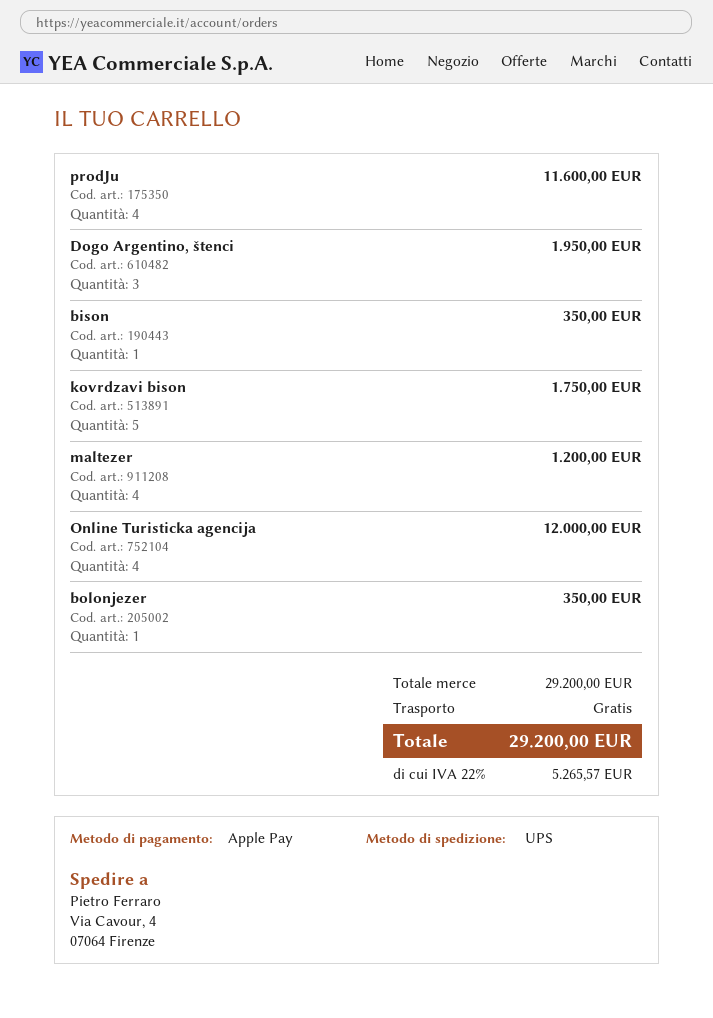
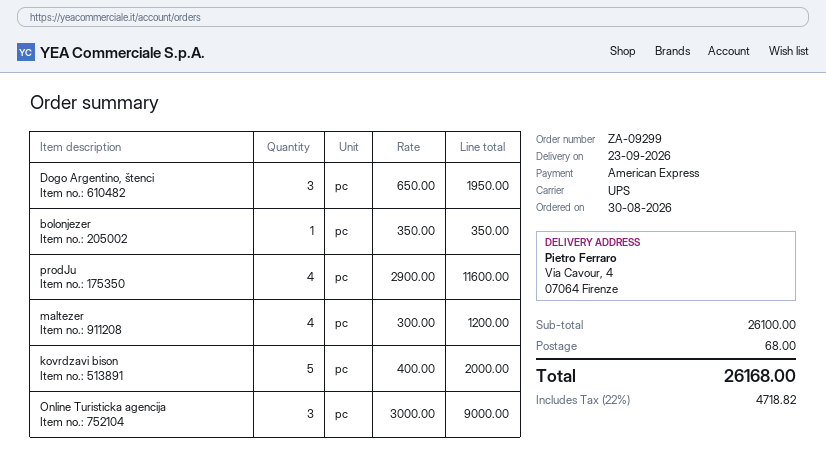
payment method: Apple Pay -> American Express
bison: 1 for 350.00 -> none
kovrdzavi bison: 5 for 1750.00 -> 5 for 2000.00
Online Turisticka agencija: 4 for 12000.00 -> 3 for 9000.00
subtotal: 29200.00 -> 26100.00
shipping: 0.00 -> 68.00
tax: 22% = 5265.57 -> 22% = 4718.82
total: 29200.00 -> 26168.00

